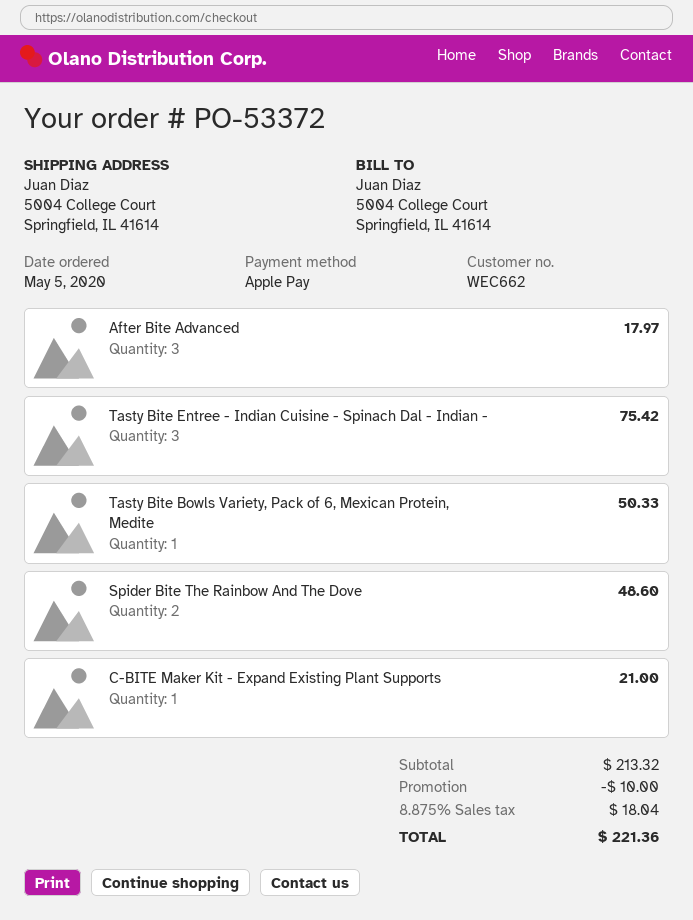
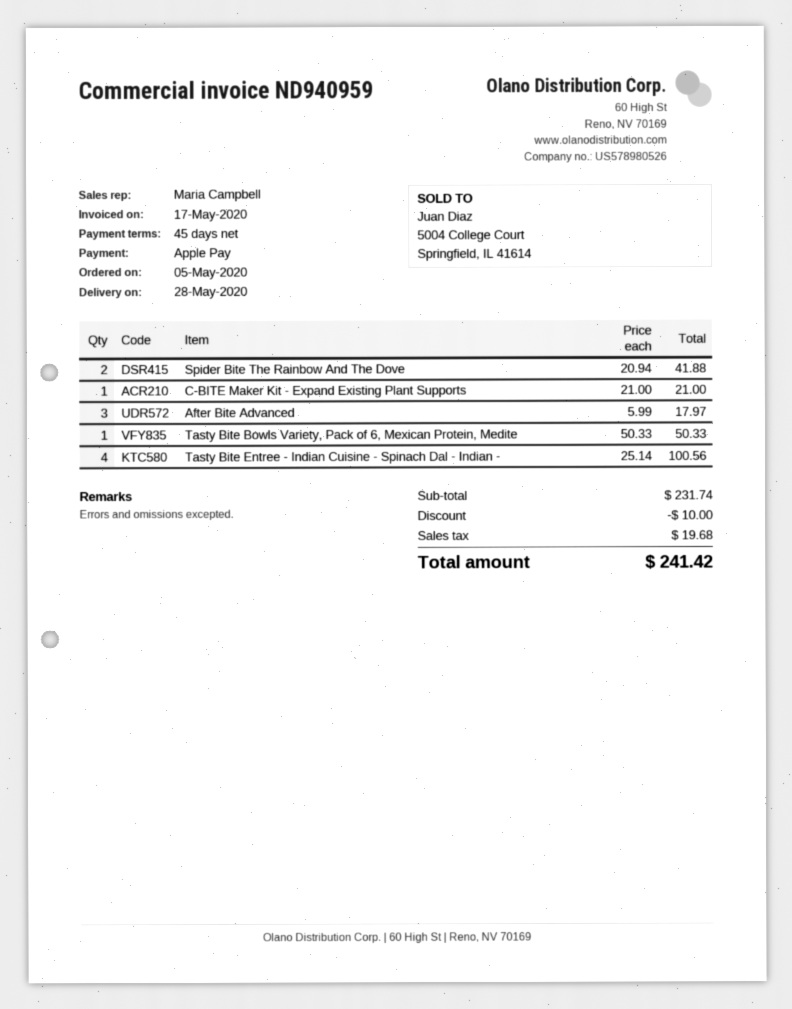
Tasty Bite Entree - Indian Cuisine - Spinach Dal - Indian -: 3 for 75.42 -> 4 for 100.56
Spider Bite The Rainbow And The Dove: 2 for 48.60 -> 2 for 41.88
subtotal: 213.32 -> 231.74
tax: 18.04 -> 19.68
total: 221.36 -> 241.42

